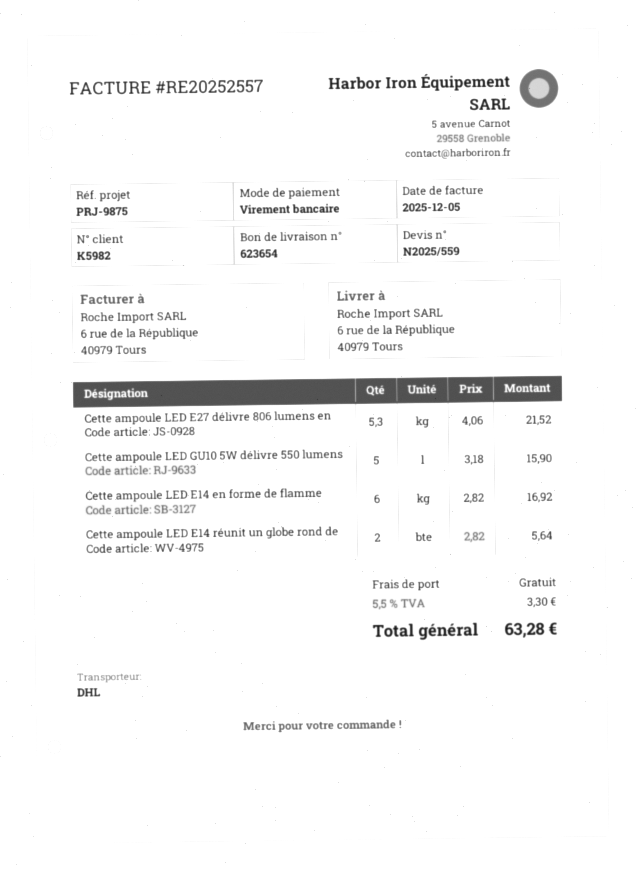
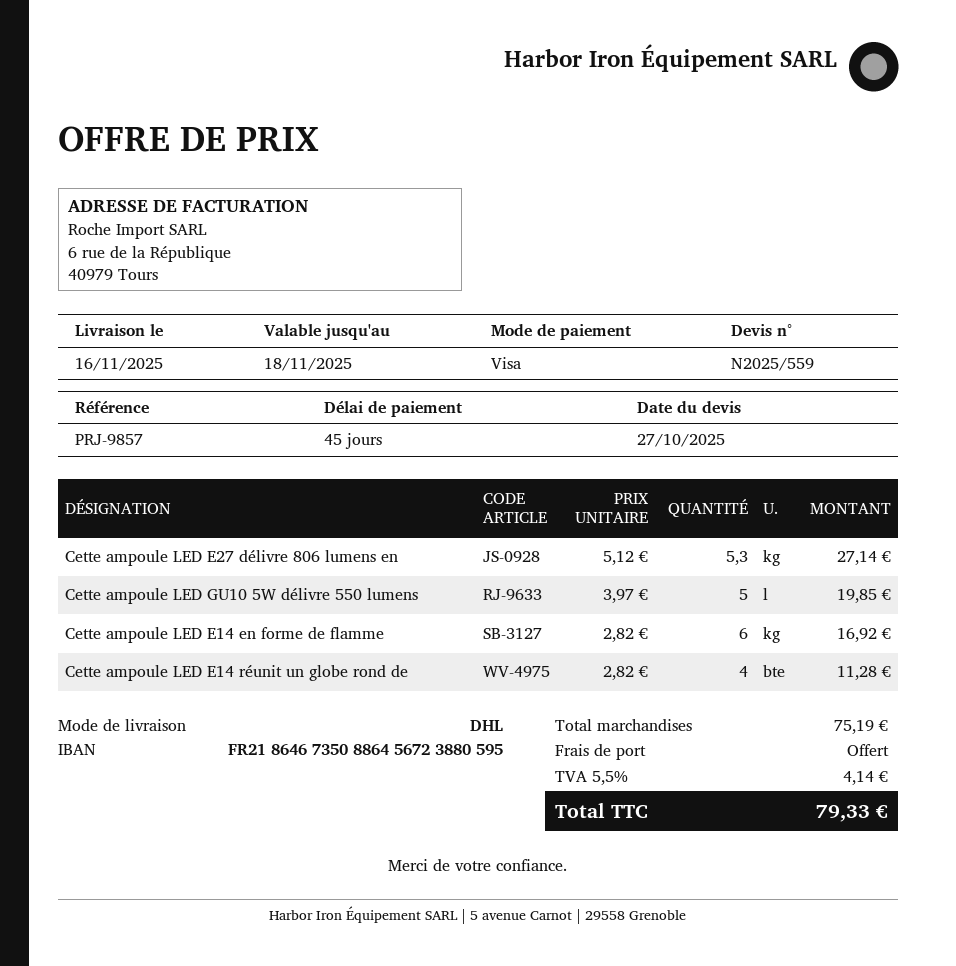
reference: PRJ-9875 -> PRJ-9857
payment method: bank transfer -> Visa
Cette ampoule LED E27 délivre 806 lumens en: 5.3 x 4.06 = 21.52 -> 5.3 x 5.12 = 27.14
Cette ampoule LED GU10 5W délivre 550 lumens: 5 x 3.18 = 15.90 -> 5 x 3.97 = 19.85
Cette ampoule LED E14 réunit un globe rond de: 2 x 2.82 = 5.64 -> 4 x 2.82 = 11.28
tax: 5.5% = 3.30 -> 5.5% = 4.14
total: 63.28 -> 79.33

